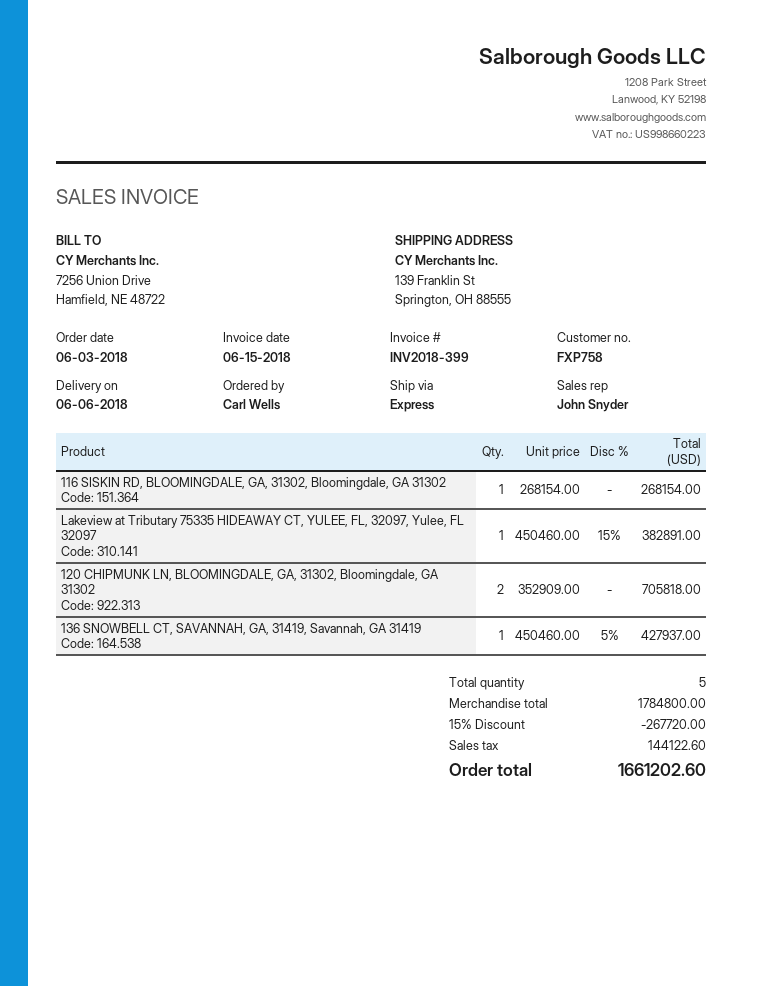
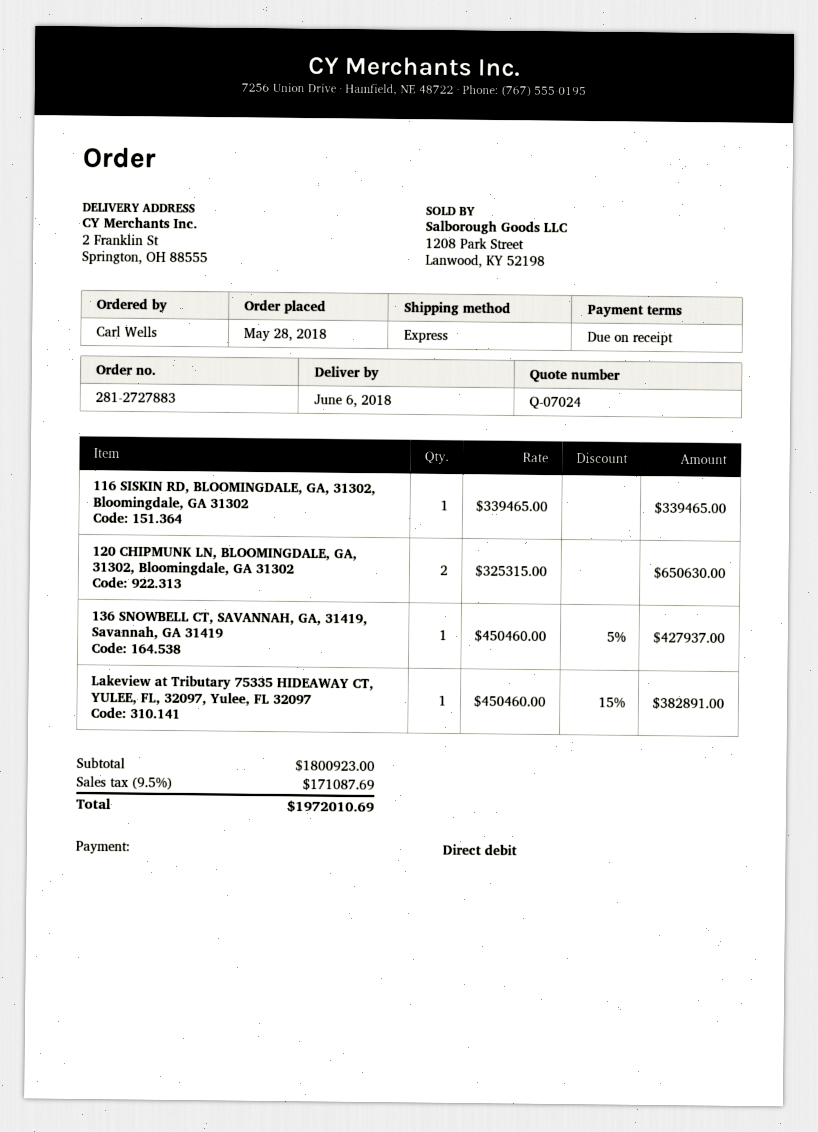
order date: 2018-06-03 -> 2018-05-28
ship to: 139 Franklin St, Springton, OH 88555 -> 2 Franklin St, Springton, OH 88555
116 SISKIN RD, BLOOMINGDALE, GA, 31302, Bloomingdale, GA 31302: 1 x 268154.00 = 268154.00 -> 1 x 339465.00 = 339465.00
120 CHIPMUNK LN, BLOOMINGDALE, GA, 31302, Bloomingdale, GA 31302: 2 x 352909.00 = 705818.00 -> 2 x 325315.00 = 650630.00
subtotal: 1784800.00 -> 1800923.00
discount: 15% = 267720.00 -> none
tax: 144122.60 -> 171087.69
total: 1661202.60 -> 1972010.69

